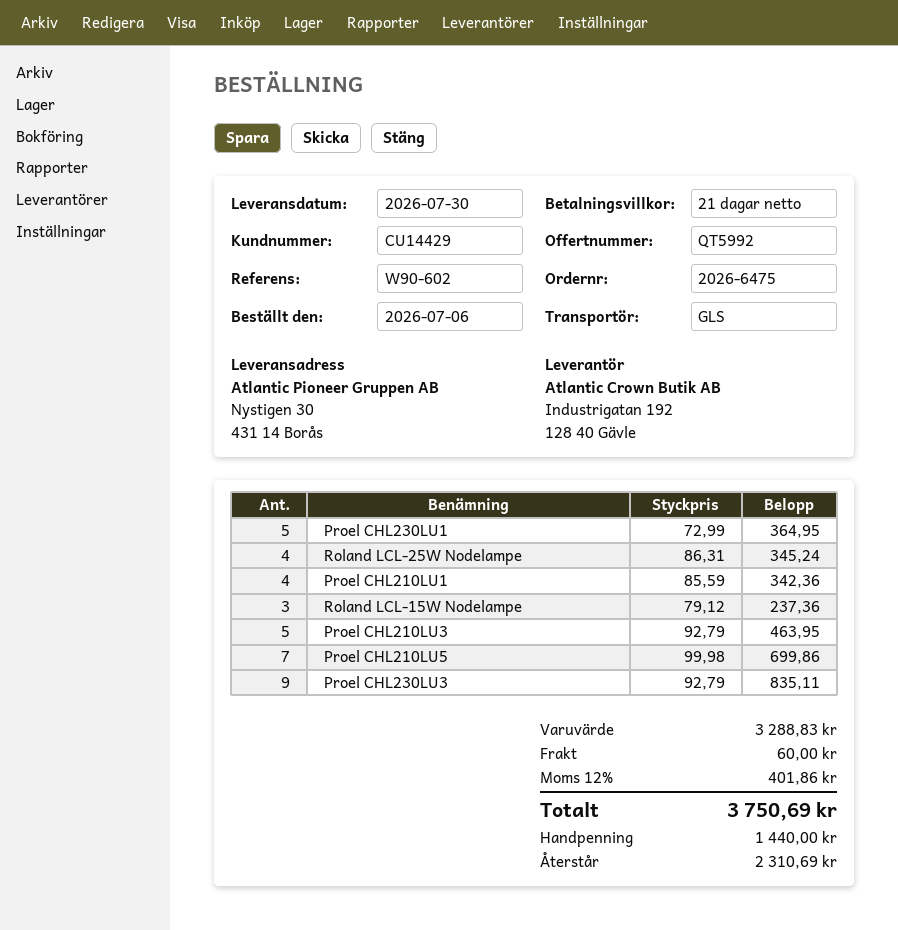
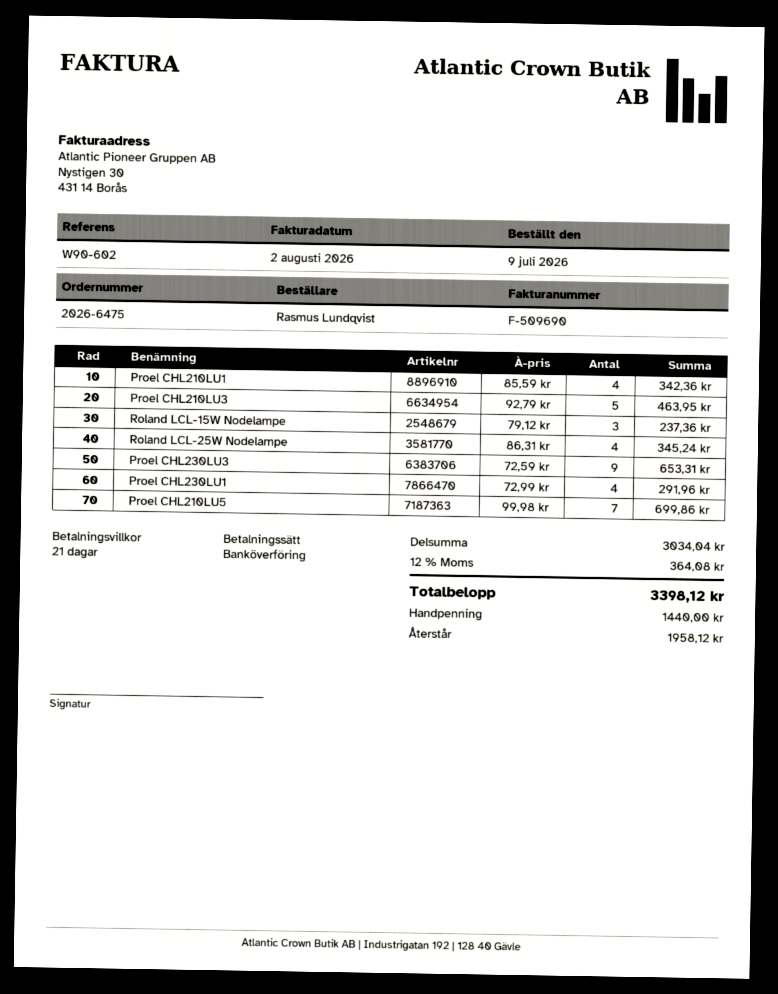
order date: 2026-07-06 -> 2026-07-09
Proel CHL230LU1: 5 x 72.99 = 364.95 -> 4 x 72.99 = 291.96
Proel CHL230LU3: 9 x 92.79 = 835.11 -> 9 x 72.59 = 653.31
subtotal: 3288.83 -> 3034.04
shipping: 60.00 -> none
tax: 12% = 401.86 -> 12% = 364.08
total: 3750.69 -> 3398.12
balance: 2310.69 -> 1958.12

